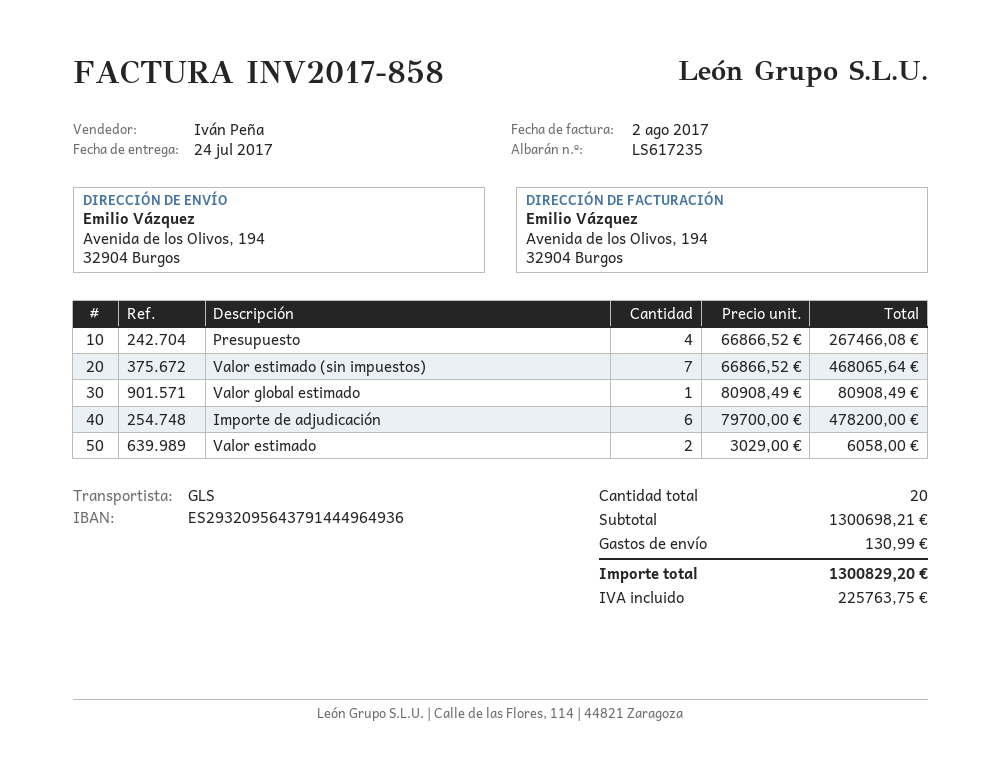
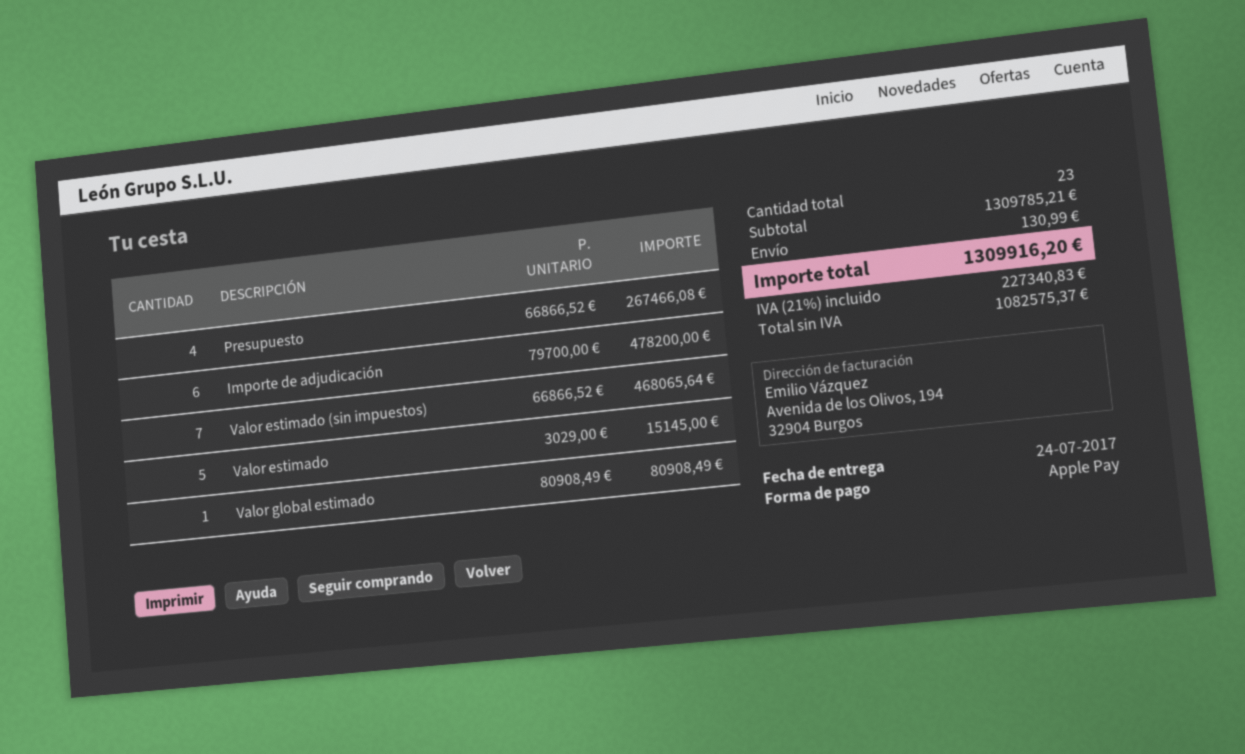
Valor estimado: 2 x 3029.00 = 6058.00 -> 5 x 3029.00 = 15145.00
total quantity: 20 -> 23
subtotal: 1300698.21 -> 1309785.21
tax: 225763.75 -> 227340.83
total: 1300829.20 -> 1309916.20

